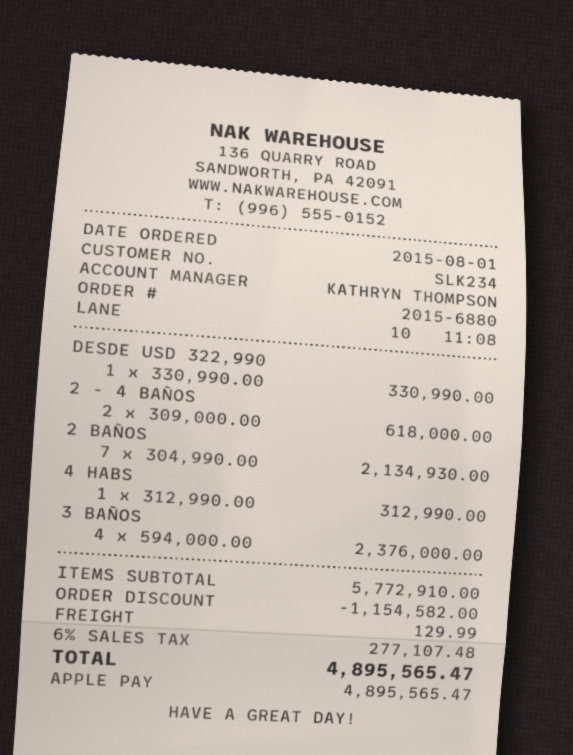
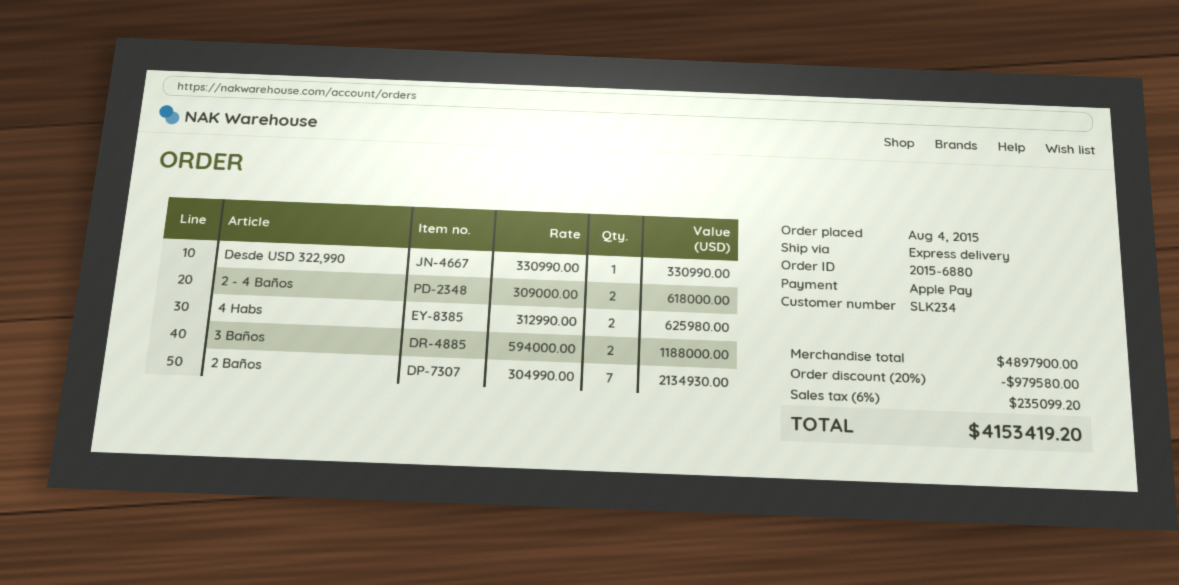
order date: 2015-08-01 -> 2015-08-04
4 HABS: 1 x 312990.00 = 312990.00 -> 2 x 312990.00 = 625980.00
3 BAÑOS: 4 x 594000.00 = 2376000.00 -> 2 x 594000.00 = 1188000.00
subtotal: 5772910.00 -> 4897900.00
discount: 1154582.00 -> 979580.00
shipping: 129.99 -> none
tax: 6% = 277107.48 -> 6% = 235099.20
total: 4895565.47 -> 4153419.20

